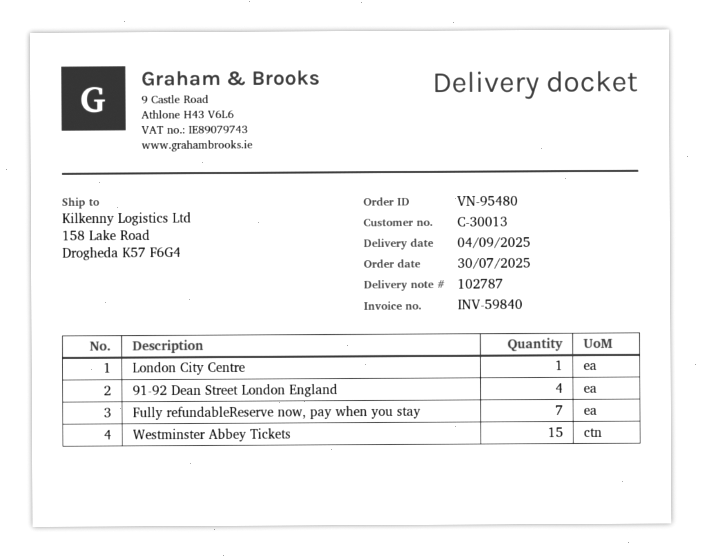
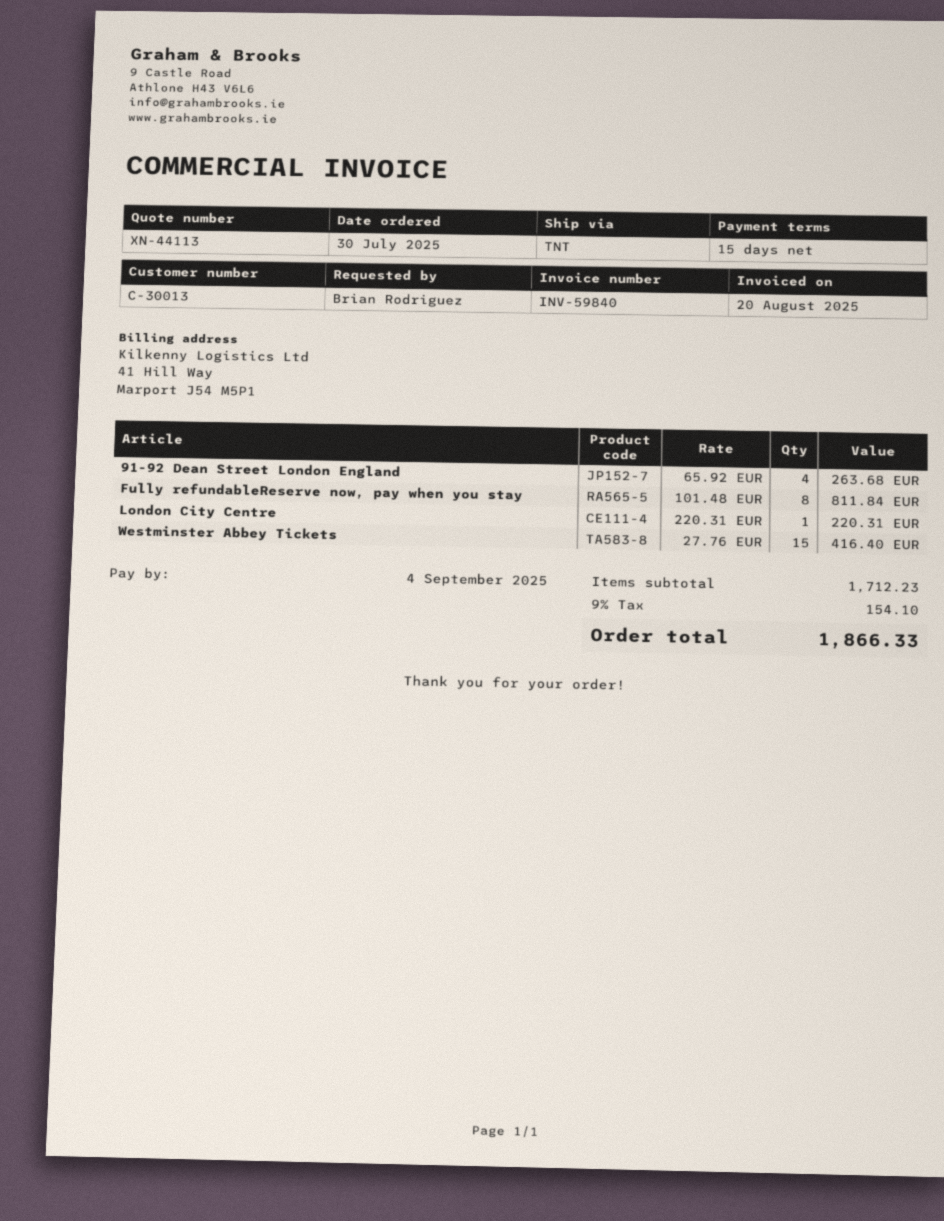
Fully refundableReserve now, pay when you stay: 7 -> 8

